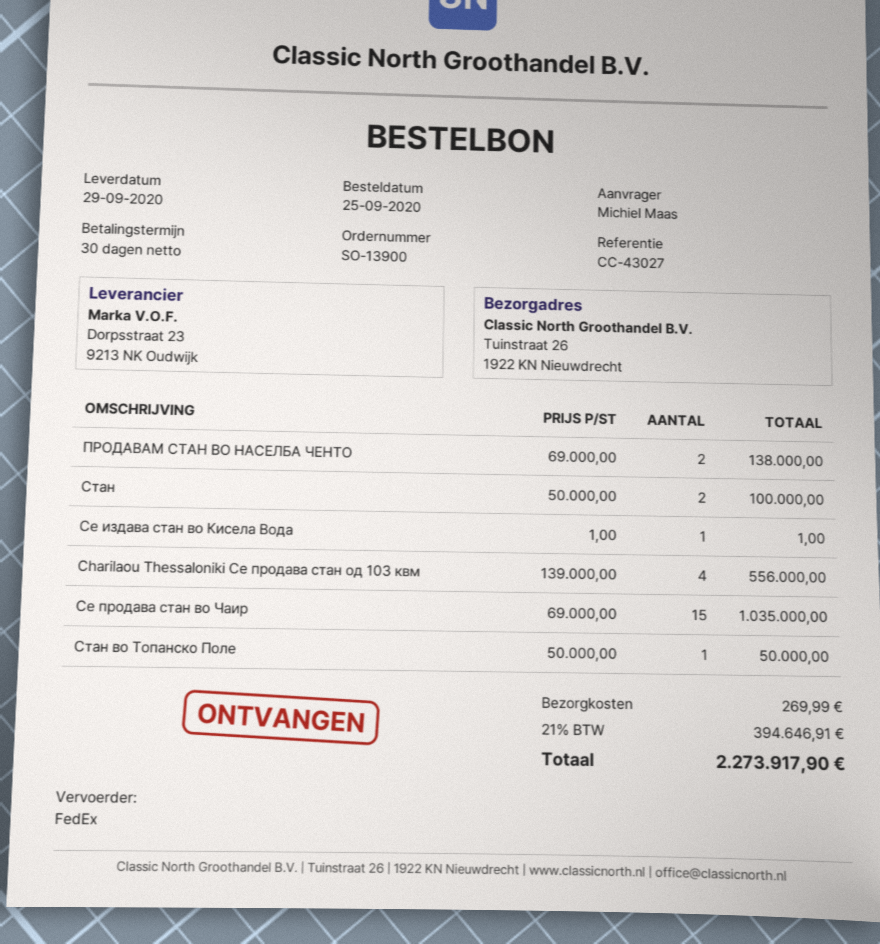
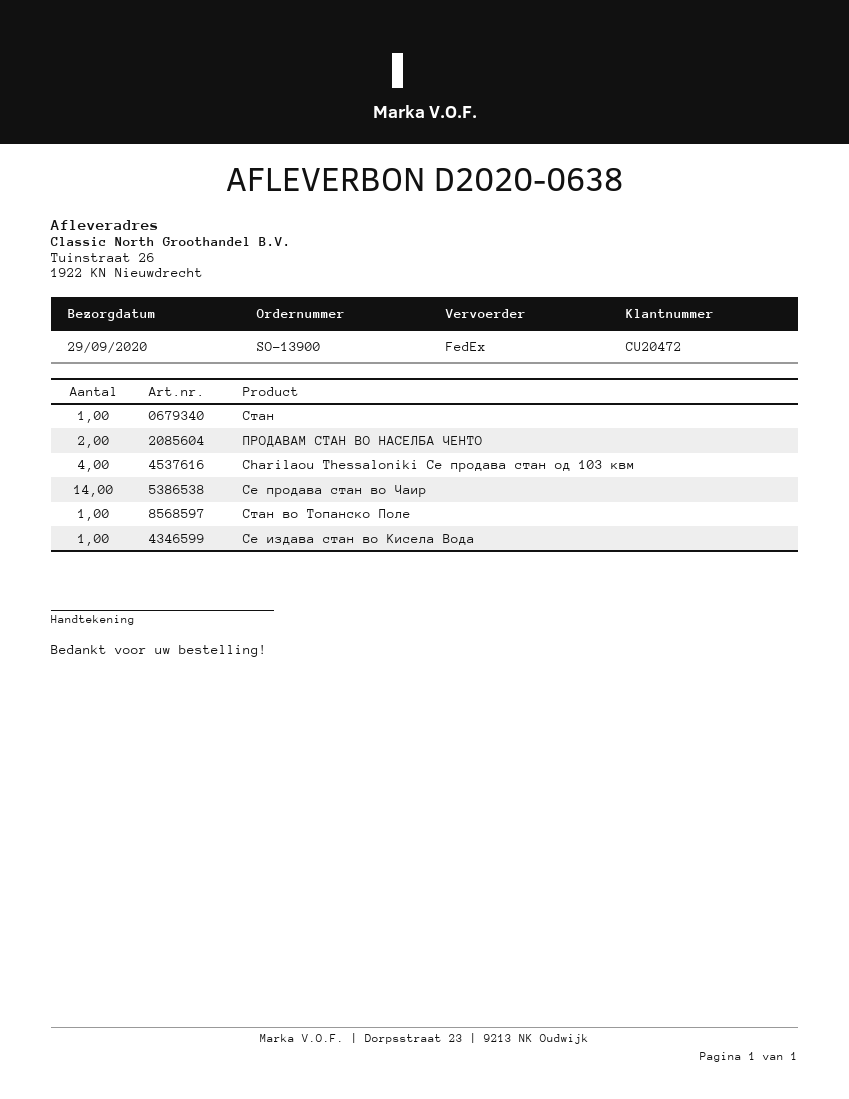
Стан: 2 -> 1
Се продава стан во Чаир: 15 -> 14

